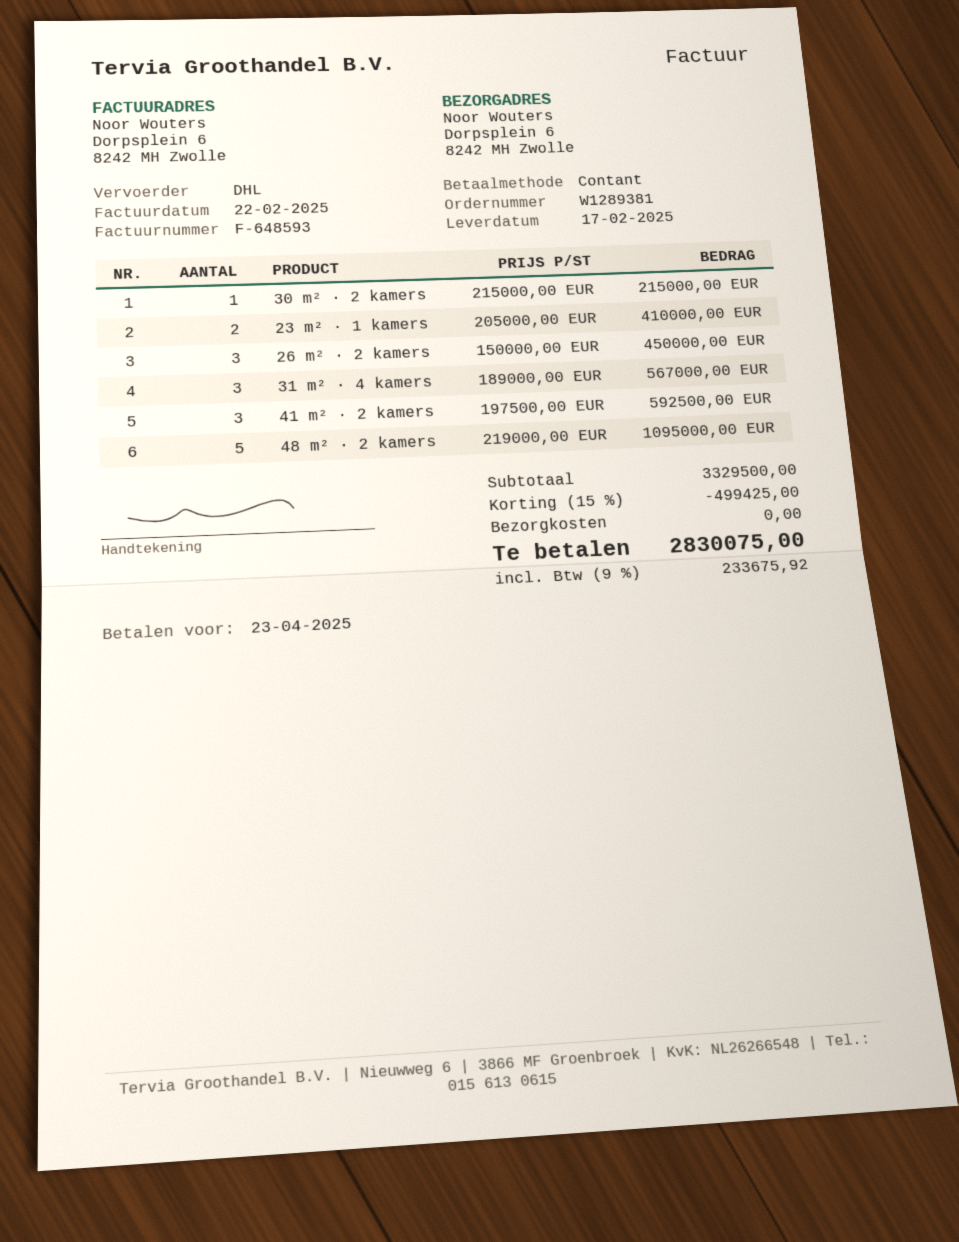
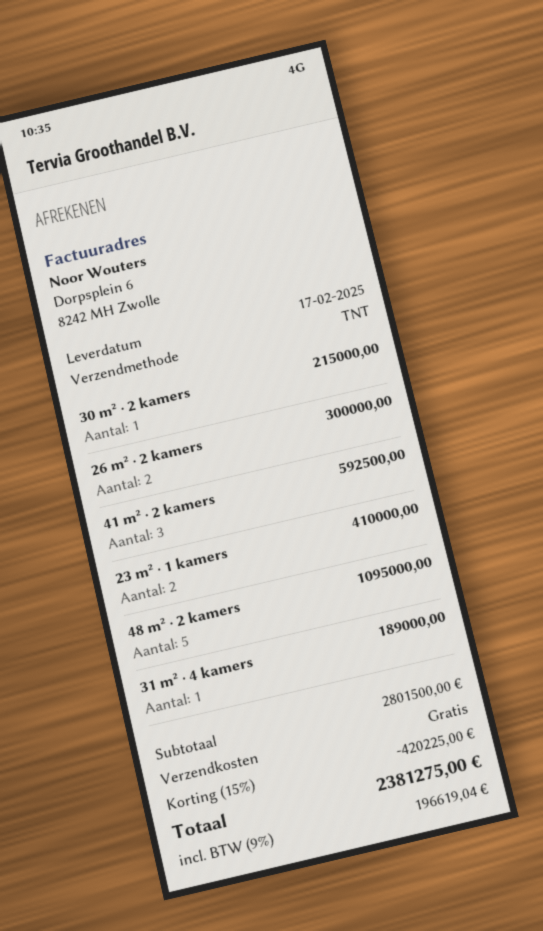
shipping method: DHL -> TNT
26 m² · 2 kamers: 3 for 450000.00 -> 2 for 300000.00
31 m² · 4 kamers: 3 for 567000.00 -> 1 for 189000.00
subtotal: 3329500.00 -> 2801500.00
discount: 15% = 499425.00 -> 15% = 420225.00
tax: 9% = 233675.92 -> 9% = 196619.04
total: 2830075.00 -> 2381275.00

